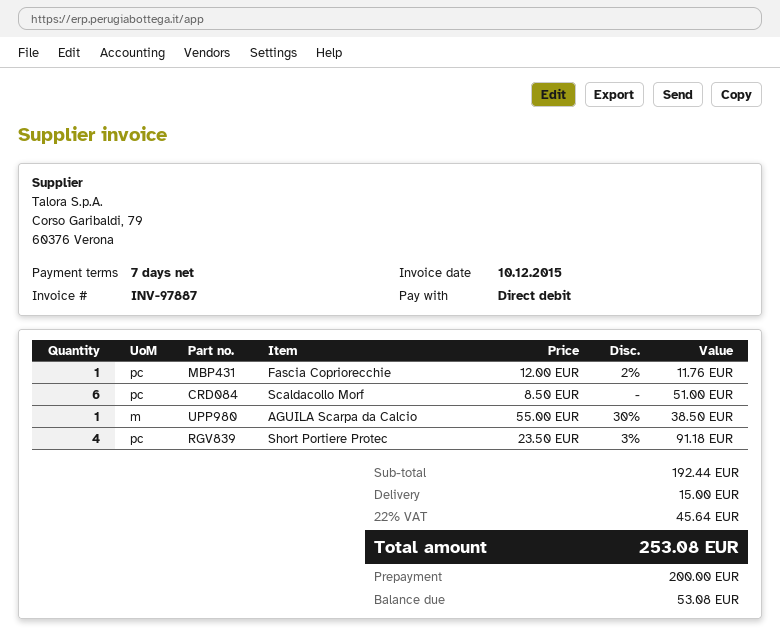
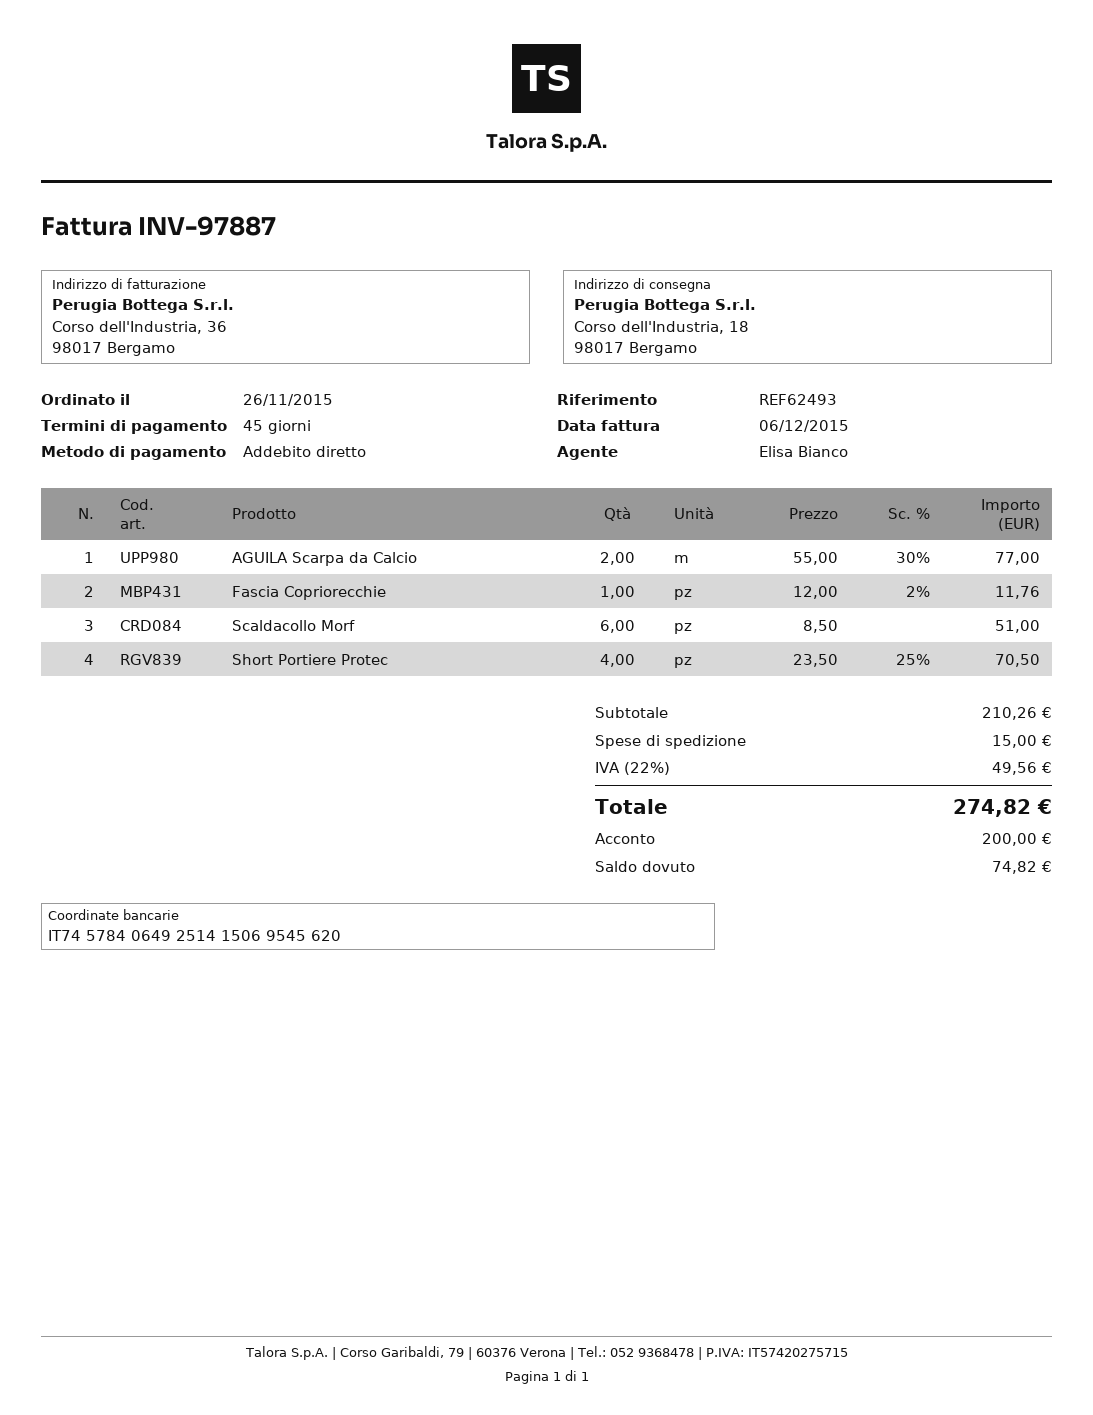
invoice date: 2015-12-10 -> 2015-12-06
payment terms: 7 days -> 45 days
AGUILA Scarpa da Calcio: 1 x 55.00 - 30% = 38.50 -> 2 x 55.00 - 30% = 77.00
Short Portiere Protec: 4 x 23.50 - 3% = 91.18 -> 4 x 23.50 - 25% = 70.50
subtotal: 192.44 -> 210.26
tax: 22% = 45.64 -> 22% = 49.56
total: 253.08 -> 274.82
balance: 53.08 -> 74.82

